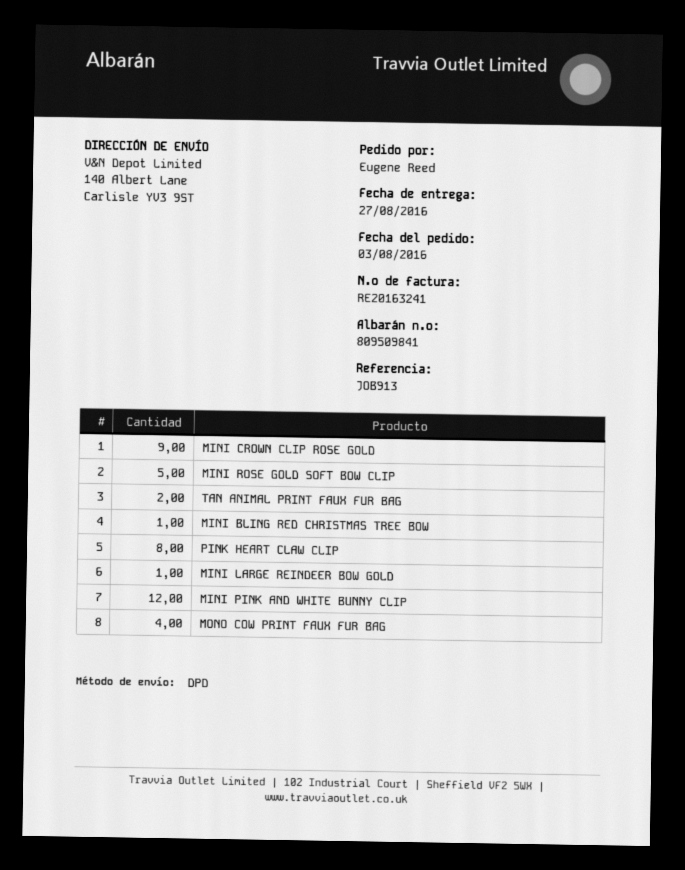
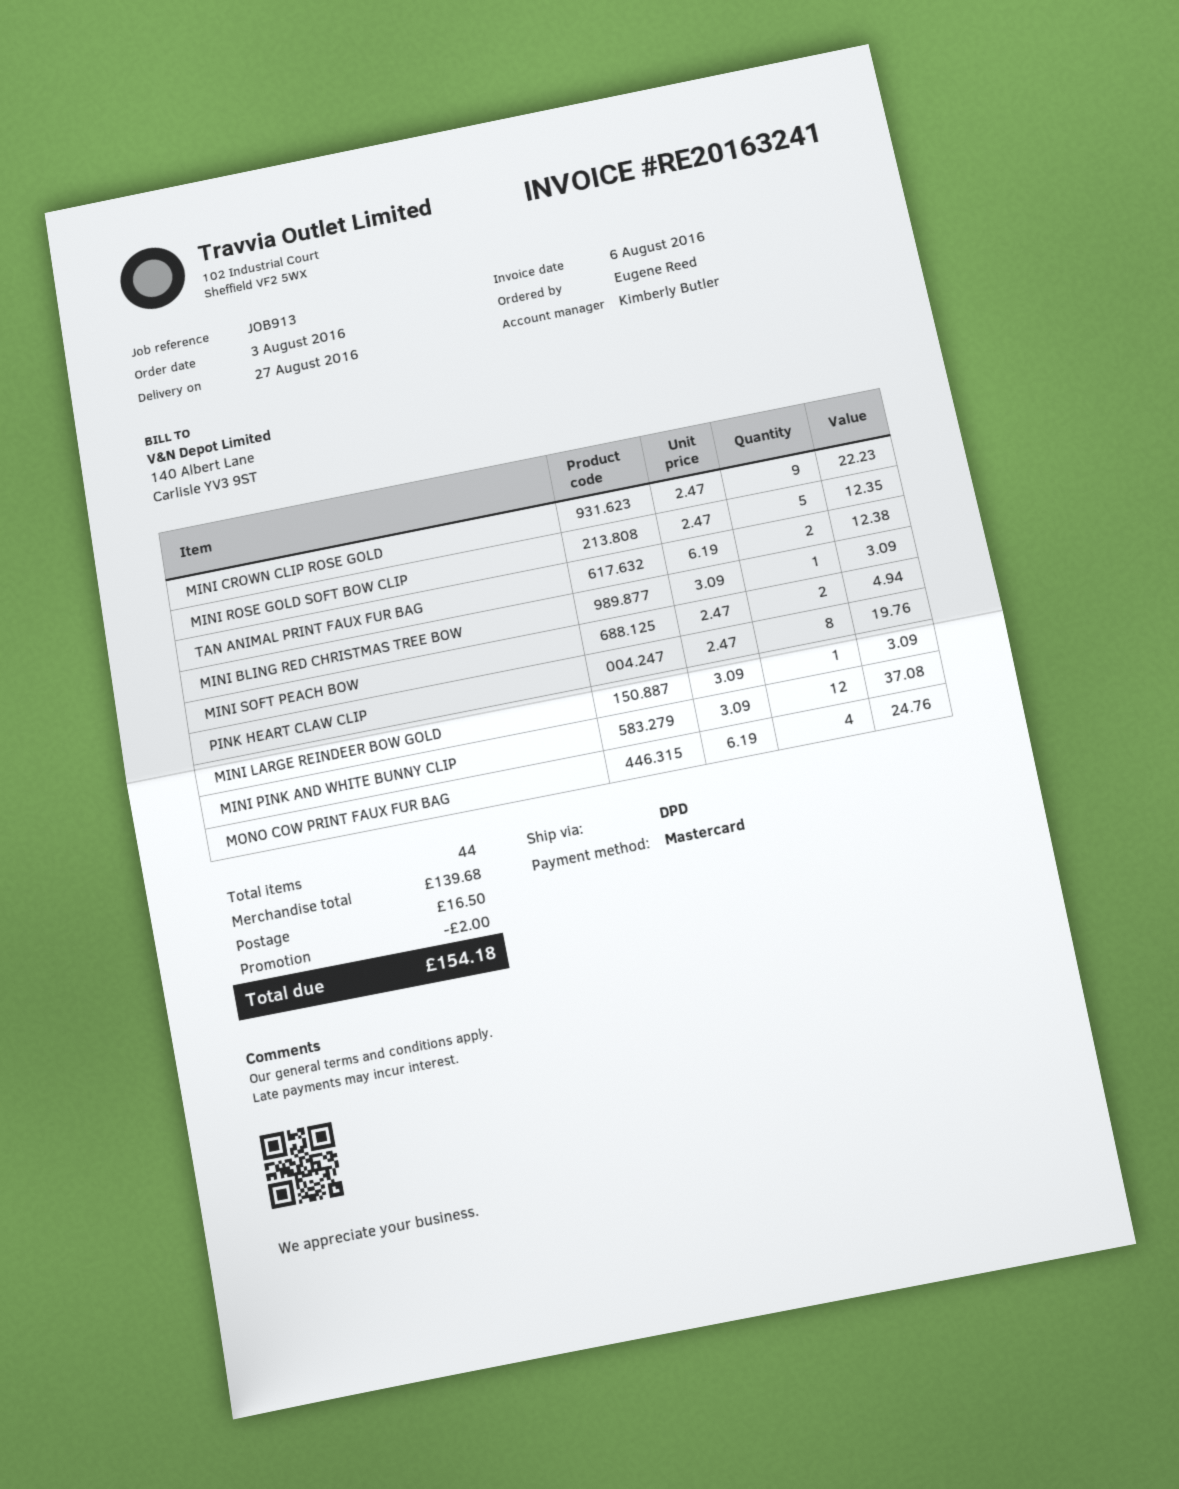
MINI SOFT PEACH BOW: none -> 2

